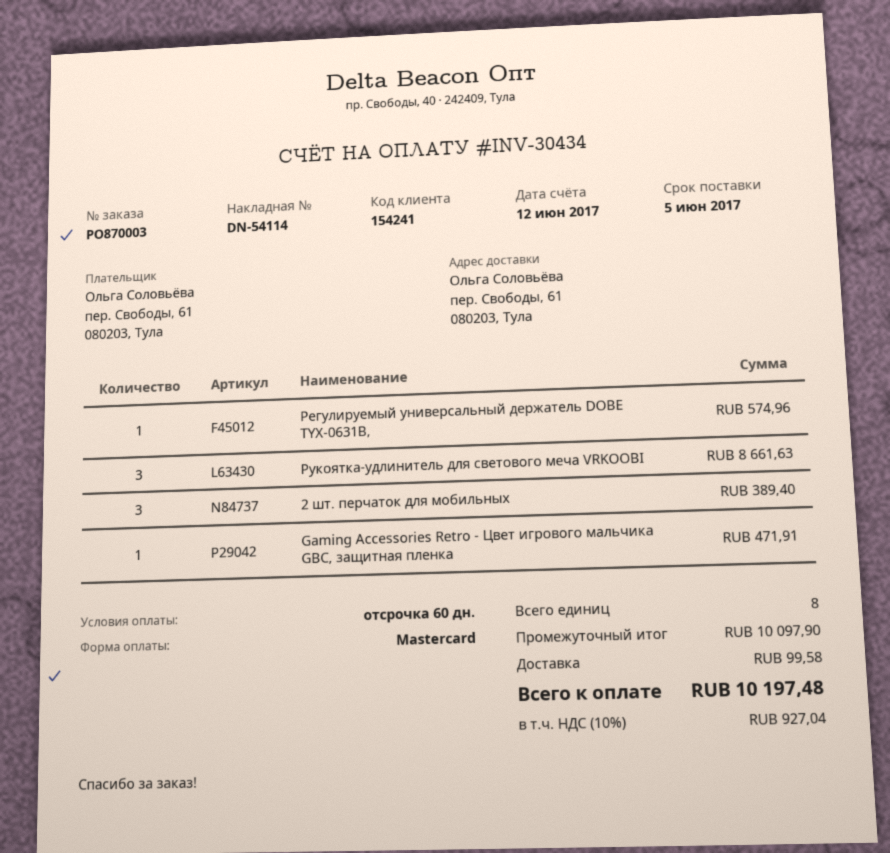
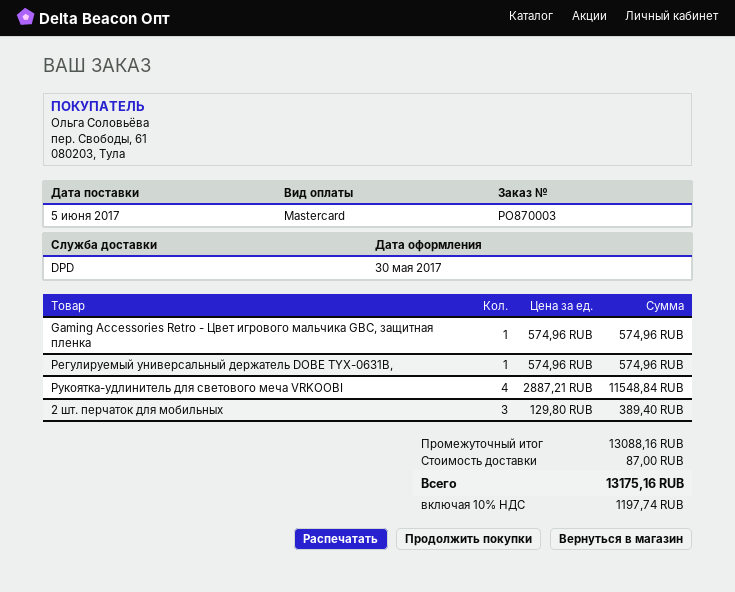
Рукоятка-удлинитель для светового меча VRKOOBI: 3 for 8661.63 -> 4 for 11548.84
Gaming Accessories Retro - Цвет игрового мальчика GBC, защитная пленка: 1 for 471.91 -> 1 for 574.96
subtotal: 10097.90 -> 13088.16
shipping: 99.58 -> 87.00
tax: 10% = 927.04 -> 10% = 1197.74
total: 10197.48 -> 13175.16

